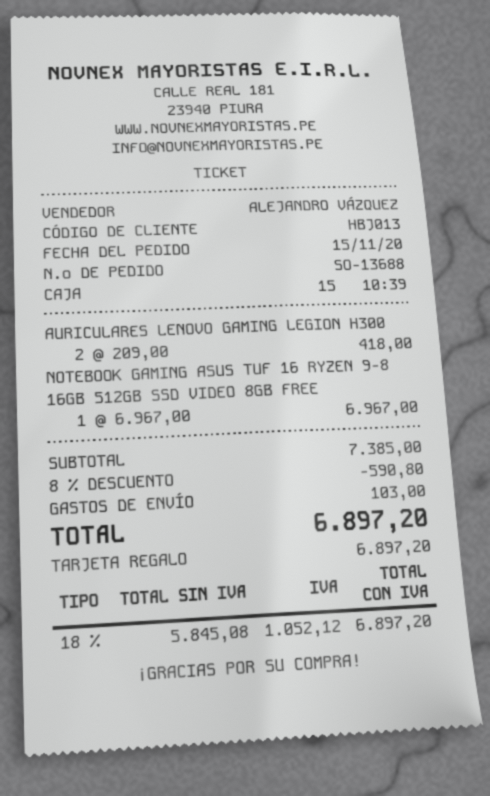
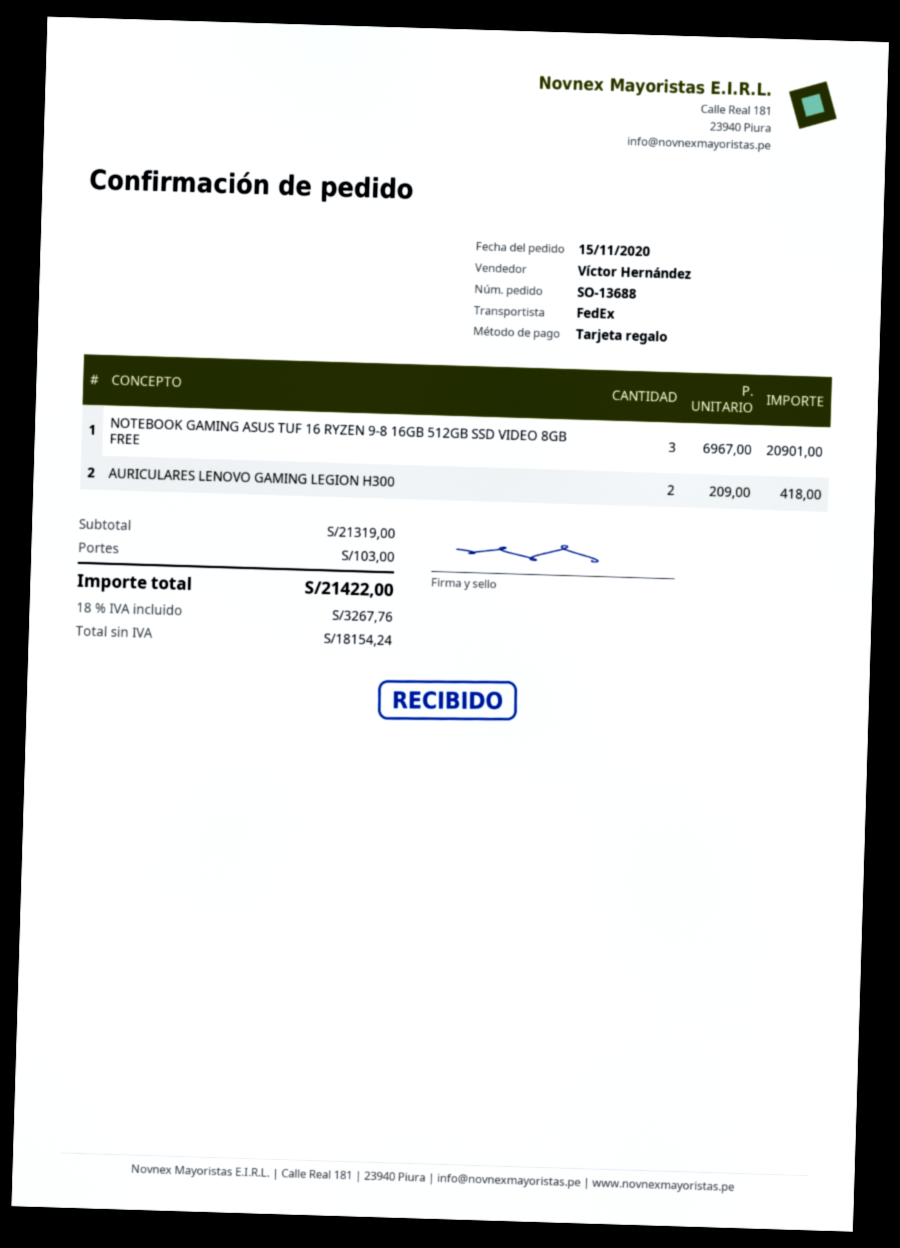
sales rep: ALEJANDRO VÁZQUEZ -> Víctor Hernández
NOTEBOOK GAMING ASUS TUF 16 RYZEN 9-8 16GB 512GB SSD VIDEO 8GB FREE: 1 x 6967.00 = 6967.00 -> 3 x 6967.00 = 20901.00
subtotal: 7385.00 -> 21319.00
discount: 8% = 590.80 -> none
net: 5845.08 -> 18154.24
tax: 18% = 1052.12 -> 18% = 3267.76
total: 6897.20 -> 21422.00

